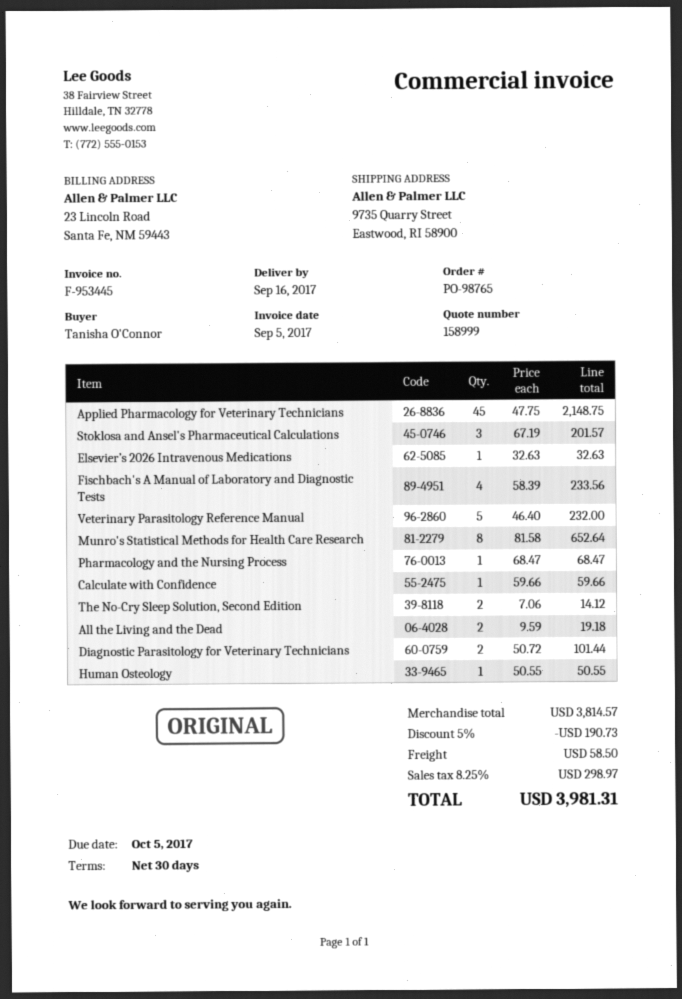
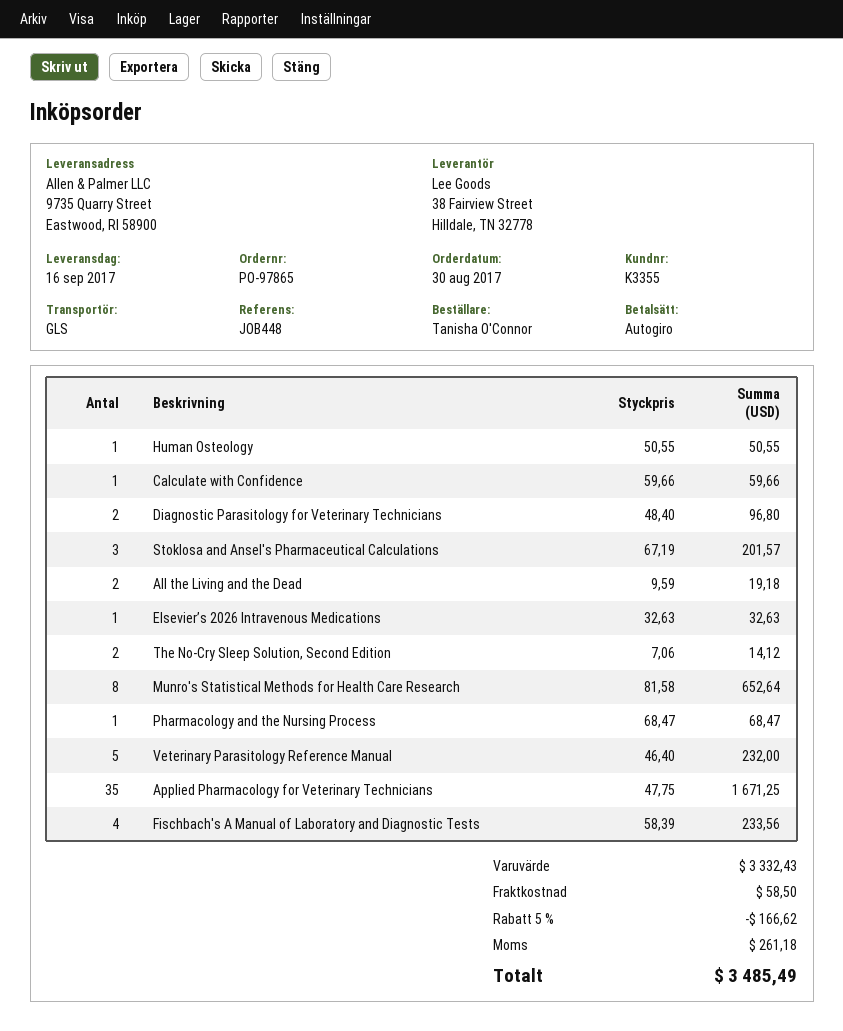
order number: PO-98765 -> PO-97865
Applied Pharmacology for Veterinary Technicians: 45 x 47.75 = 2148.75 -> 35 x 47.75 = 1671.25
Diagnostic Parasitology for Veterinary Technicians: 2 x 50.72 = 101.44 -> 2 x 48.40 = 96.80
subtotal: 3814.57 -> 3332.43
discount: 5% = 190.73 -> 5% = 166.62
tax: 298.97 -> 261.18
total: 3981.31 -> 3485.49

